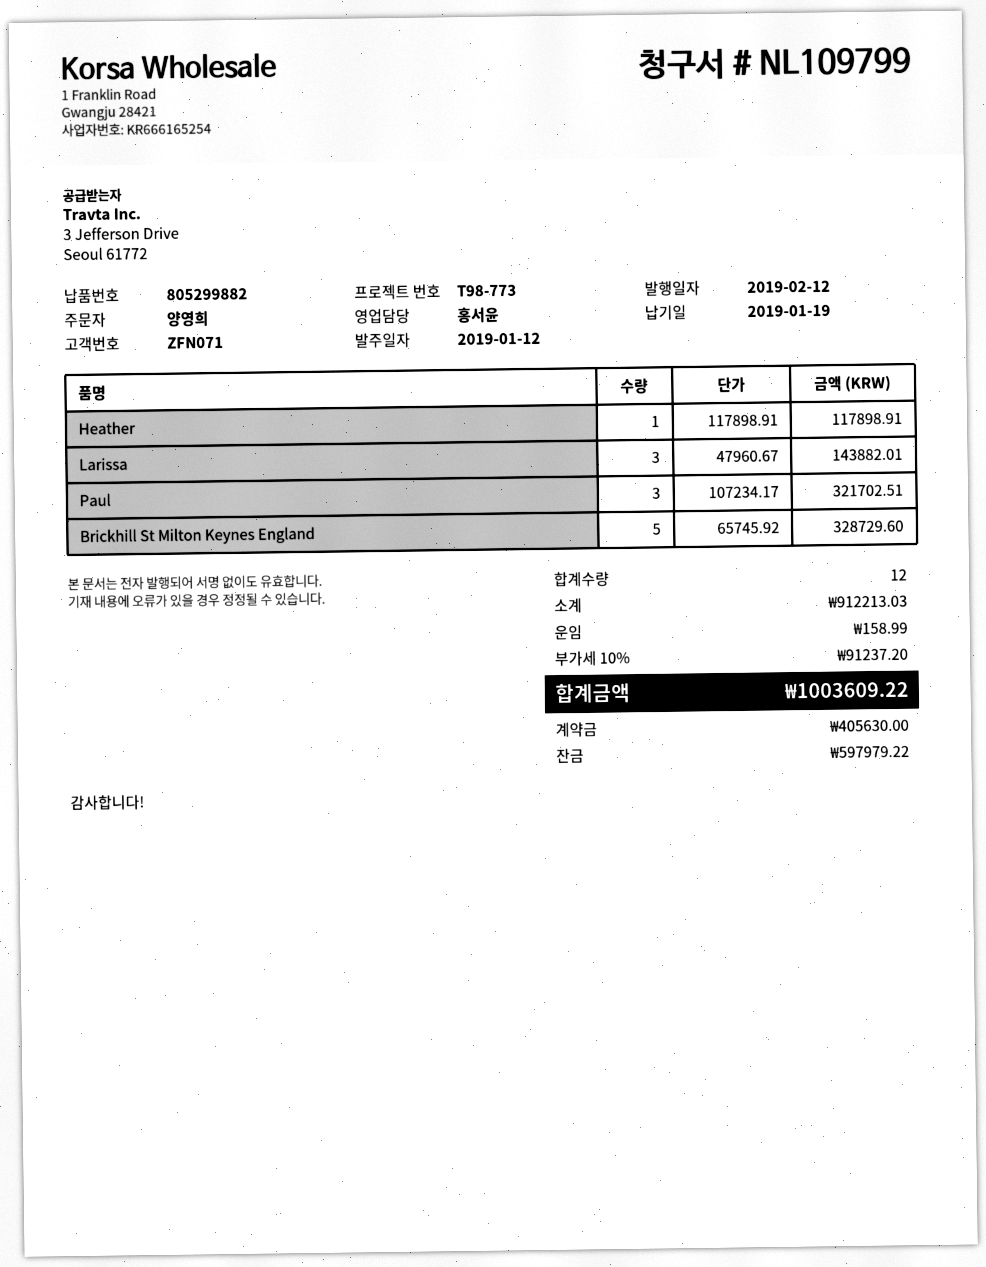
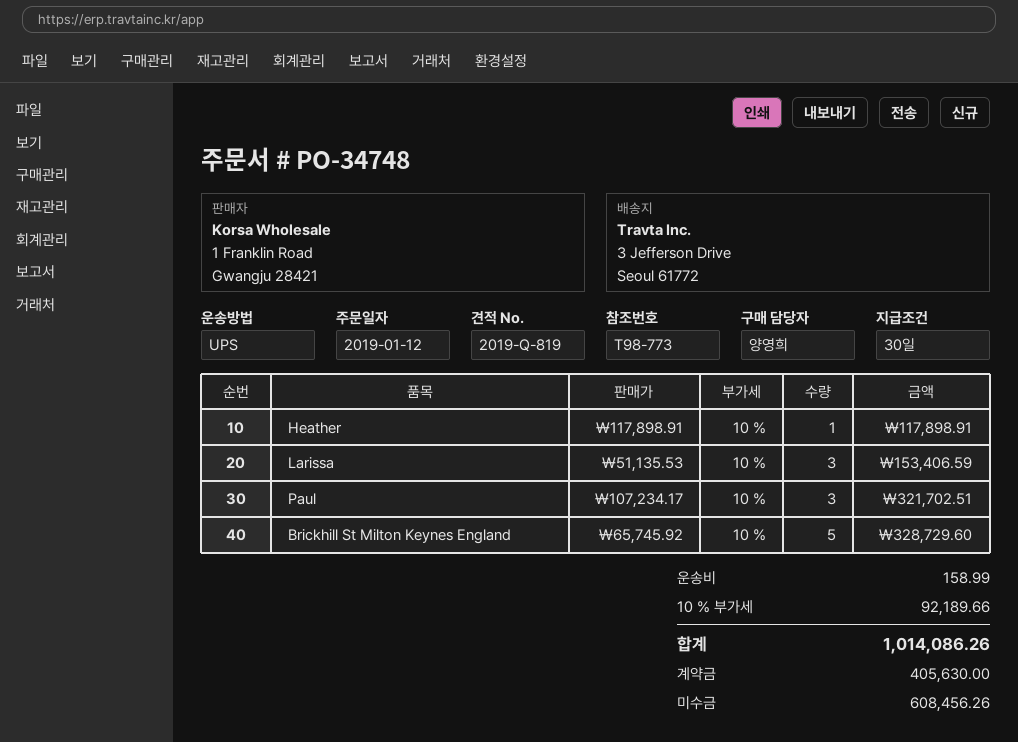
Larissa: 3 x 47960.67 = 143882.01 -> 3 x 51135.53 = 153406.59
tax: 10% = 91237.20 -> 10% = 92189.66
total: 1003609.22 -> 1014086.26
balance: 597979.22 -> 608456.26

